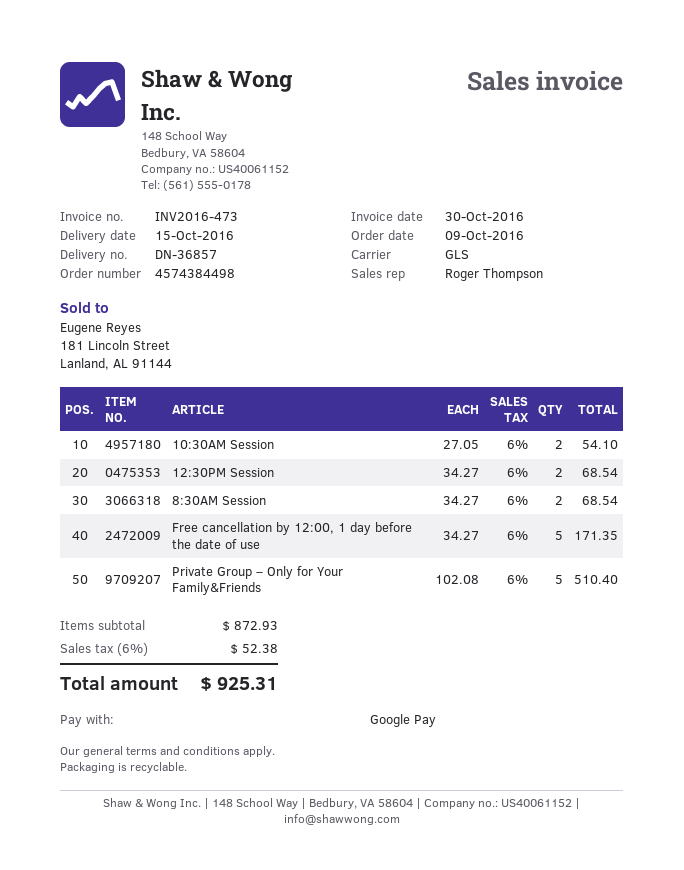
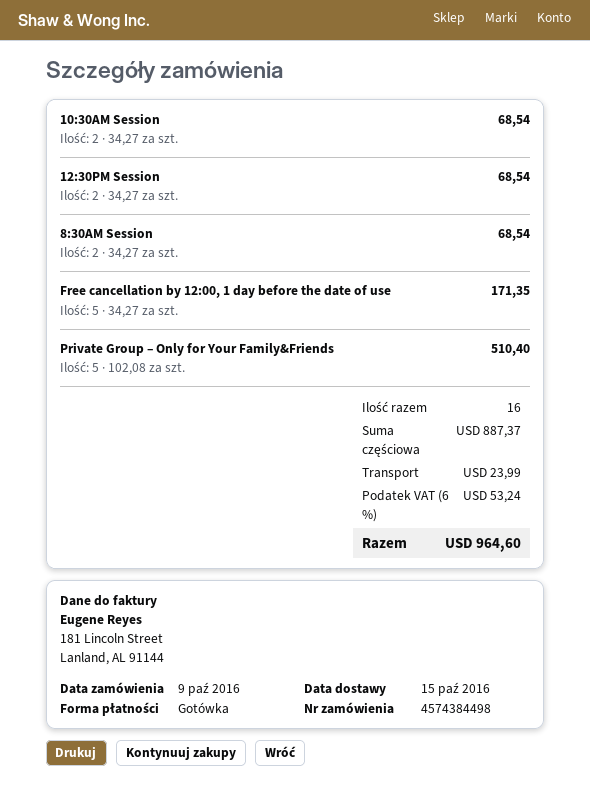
payment method: Google Pay -> cash
10:30AM Session: 2 x 27.05 = 54.10 -> 2 x 34.27 = 68.54
subtotal: 872.93 -> 887.37
shipping: none -> 23.99
tax: 6% = 52.38 -> 6% = 53.24
total: 925.31 -> 964.60

